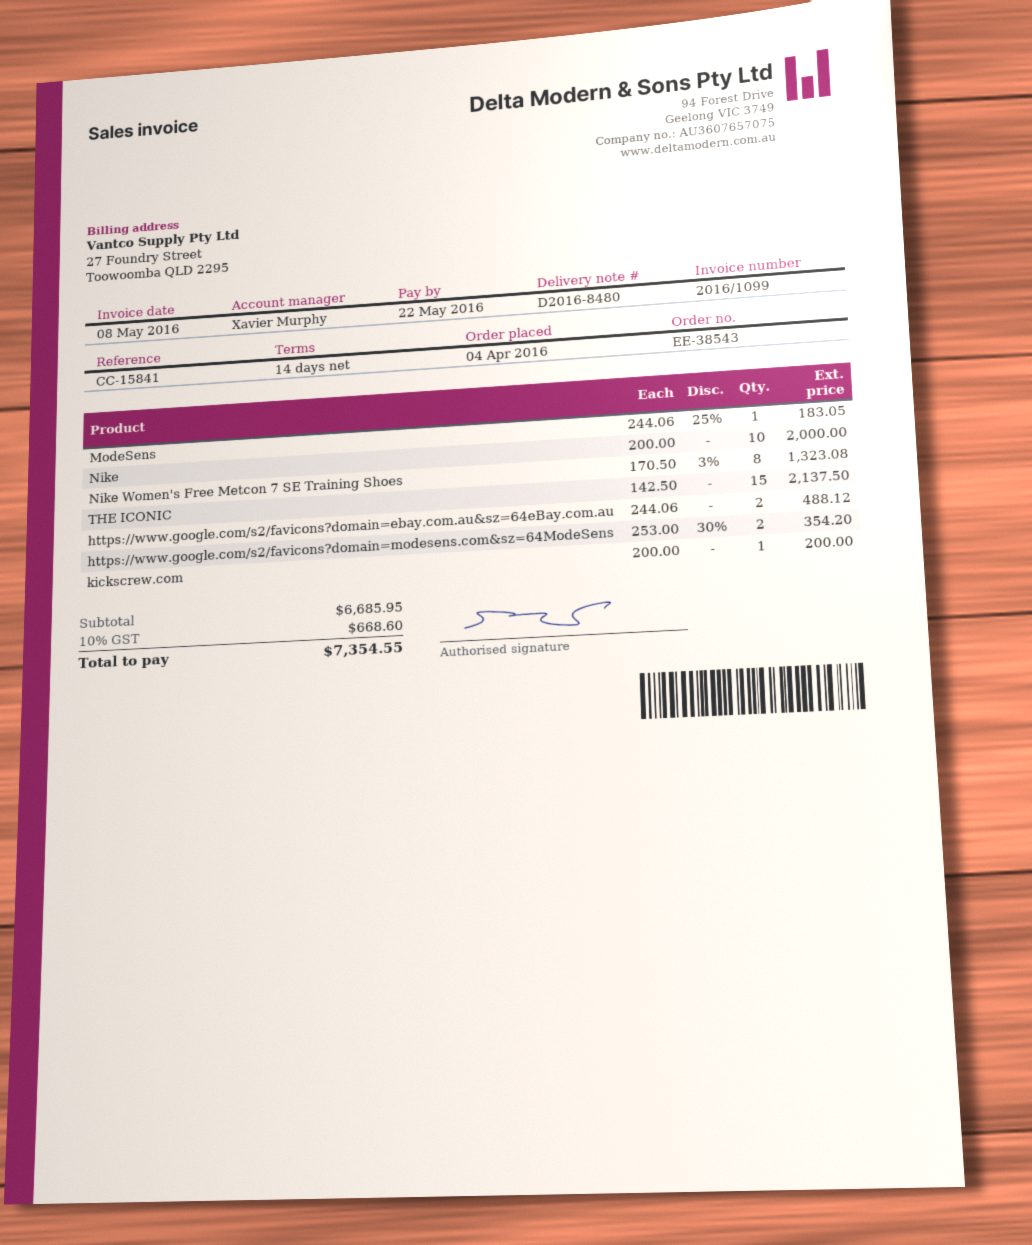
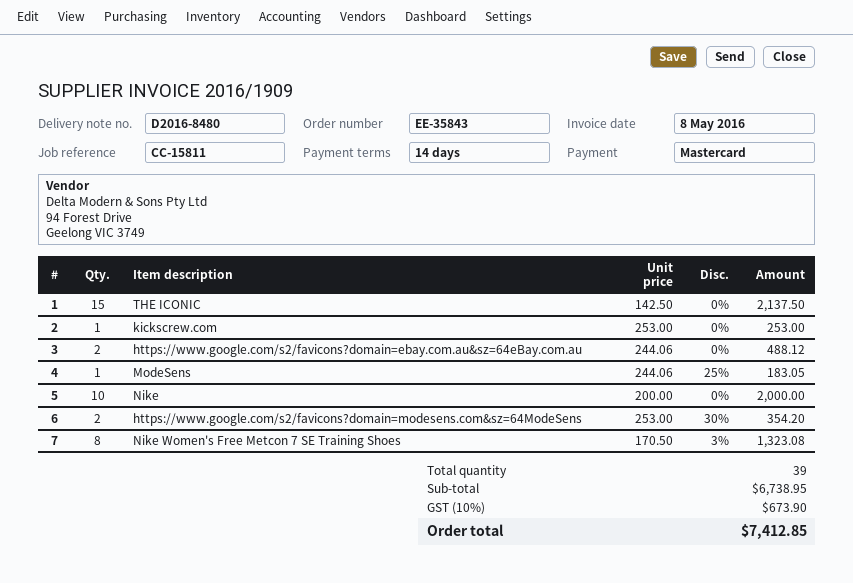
order number: EE-38543 -> EE-35843
invoice number: 2016/1099 -> 2016/1909
reference: CC-15841 -> CC-15811
kickscrew.com: 1 x 200.00 = 200.00 -> 1 x 253.00 = 253.00
subtotal: 6685.95 -> 6738.95
tax: 10% = 668.60 -> 10% = 673.90
total: 7354.55 -> 7412.85

